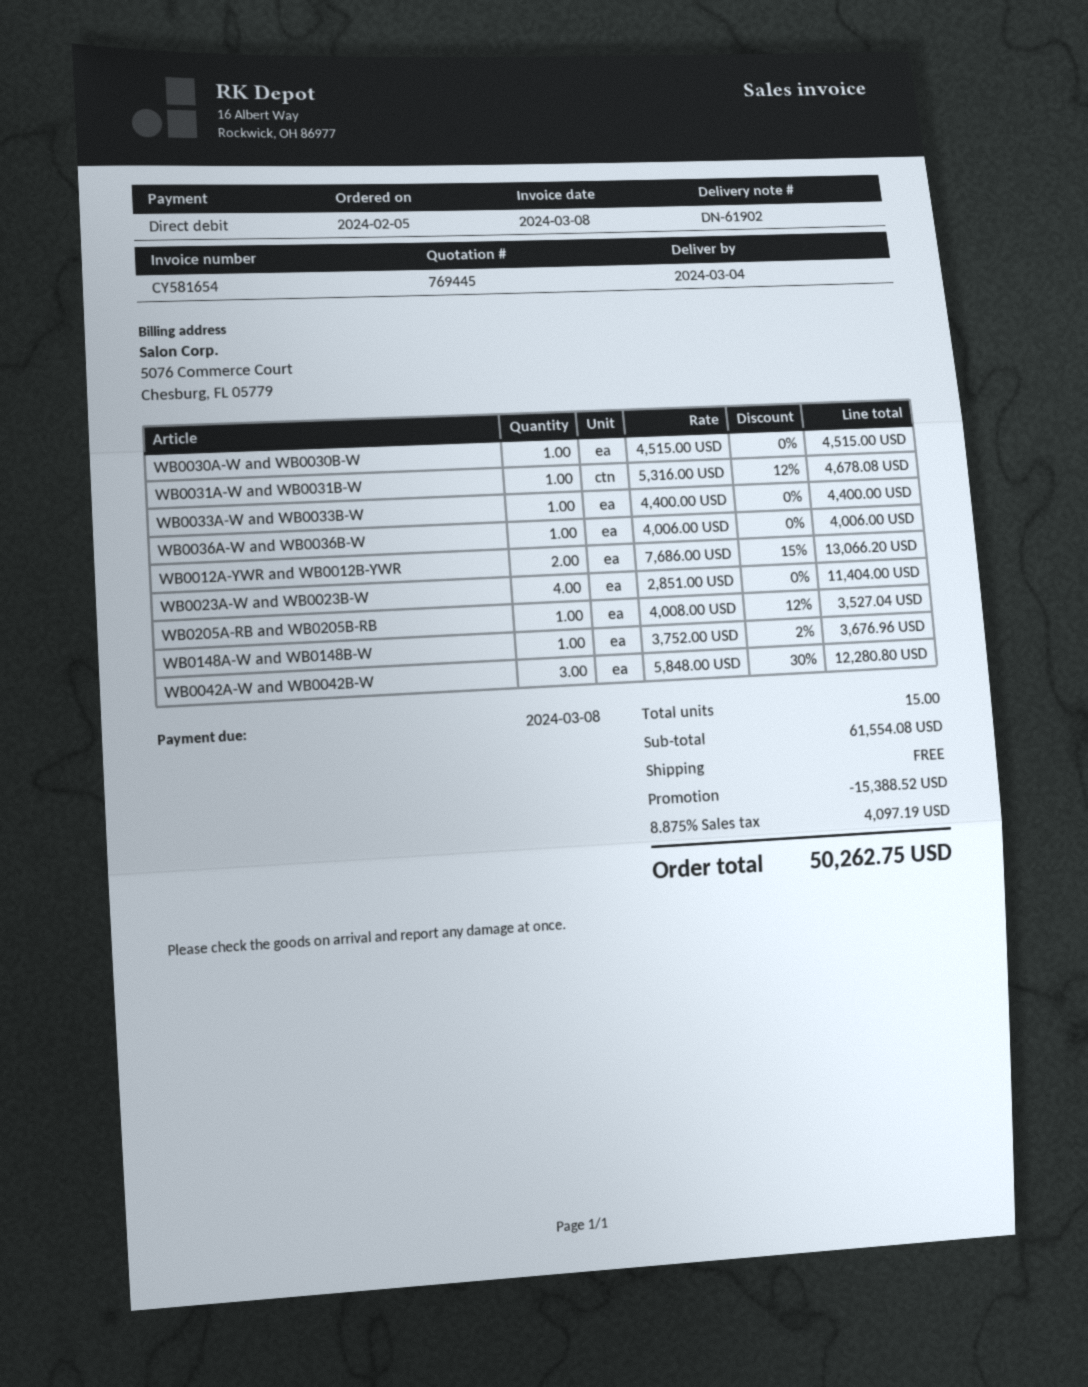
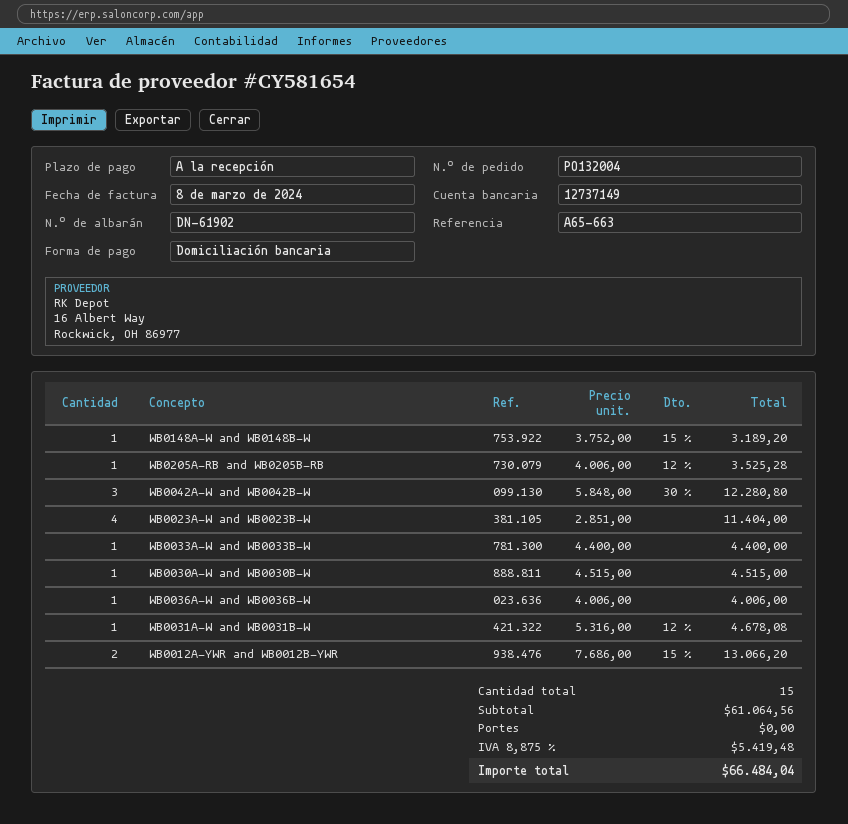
WB0205A-RB and WB0205B-RB: 1 x 4008.00 - 12% = 3527.04 -> 1 x 4006.00 - 12% = 3525.28
WB0148A-W and WB0148B-W: 1 x 3752.00 - 2% = 3676.96 -> 1 x 3752.00 - 15% = 3189.20
subtotal: 61554.08 -> 61064.56
discount: 15388.52 -> none
tax: 8.875% = 4097.19 -> 8.875% = 5419.48
total: 50262.75 -> 66484.04

